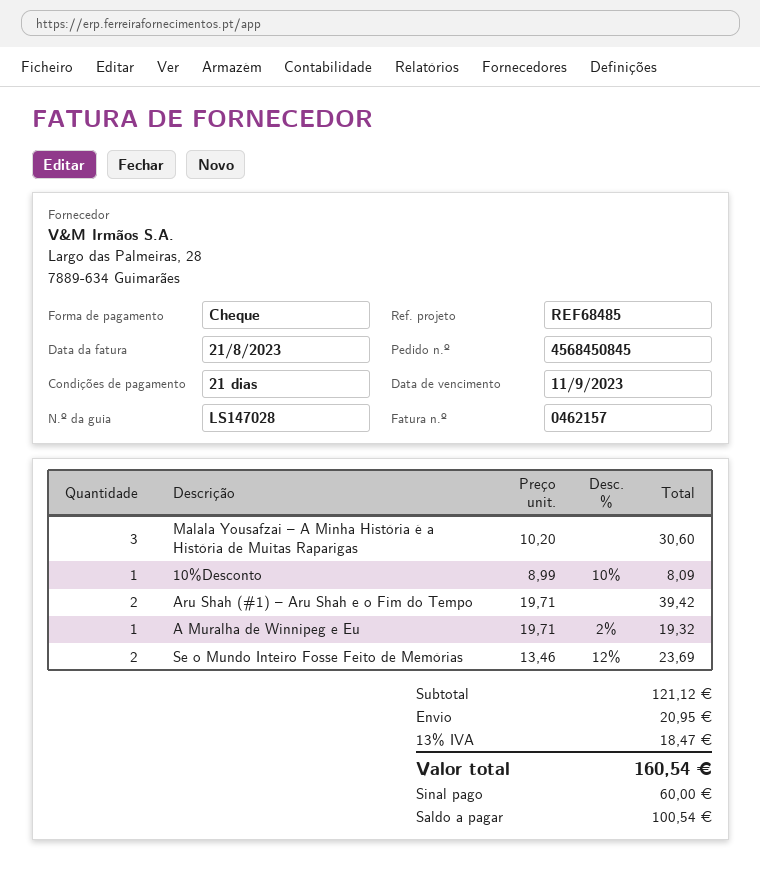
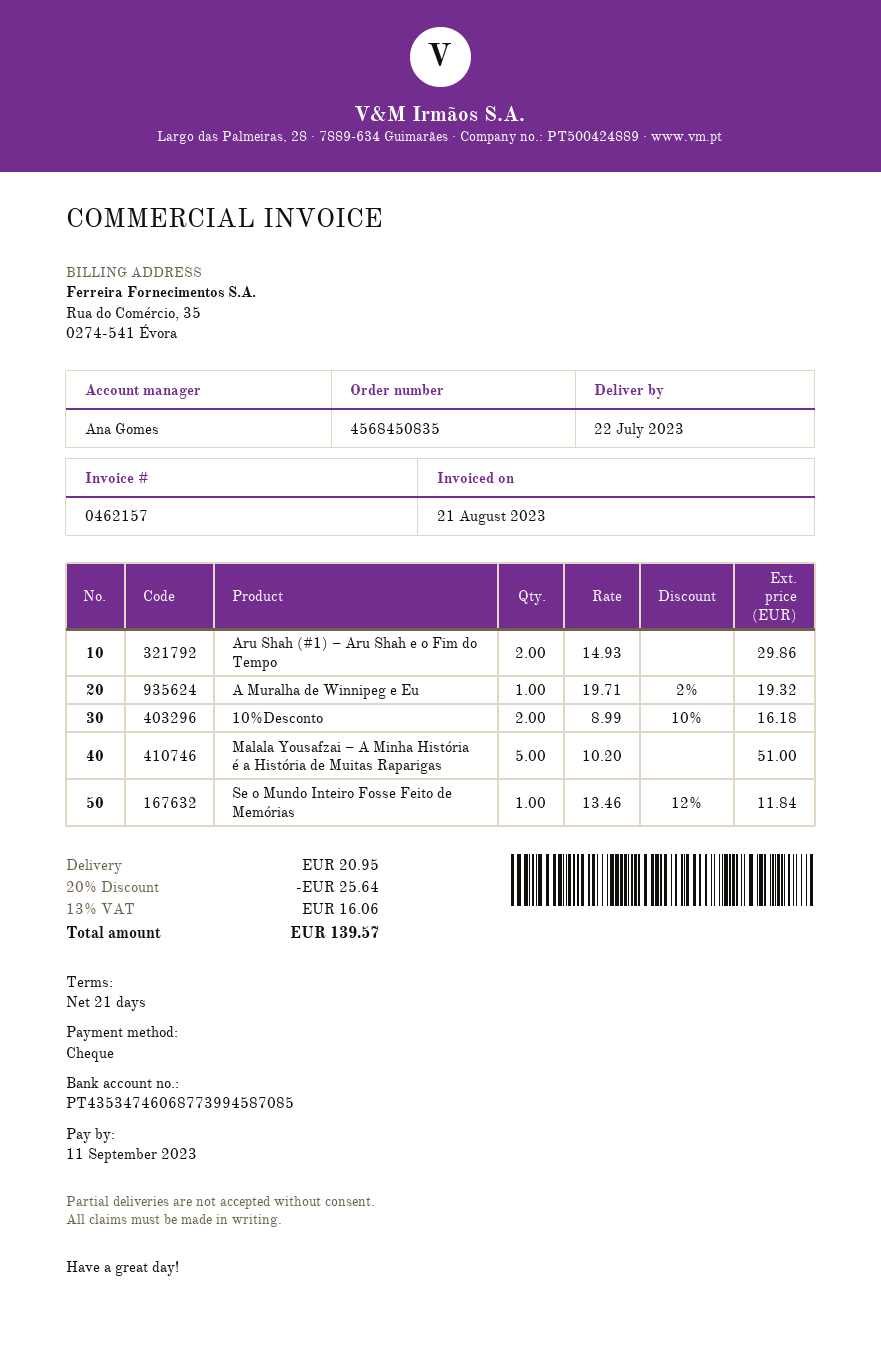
order number: 4568450845 -> 4568450835
Malala Yousafzai – A Minha História é a História de Muitas Raparigas: 3 x 10.20 = 30.60 -> 5 x 10.20 = 51.00
10%Desconto: 1 x 8.99 - 10% = 8.09 -> 2 x 8.99 - 10% = 16.18
Aru Shah (#1) – Aru Shah e o Fim do Tempo: 2 x 19.71 = 39.42 -> 2 x 14.93 = 29.86
Se o Mundo Inteiro Fosse Feito de Memórias: 2 x 13.46 - 12% = 23.69 -> 1 x 13.46 - 12% = 11.84
discount: none -> 20% = 25.64
tax: 13% = 18.47 -> 13% = 16.06
total: 160.54 -> 139.57

